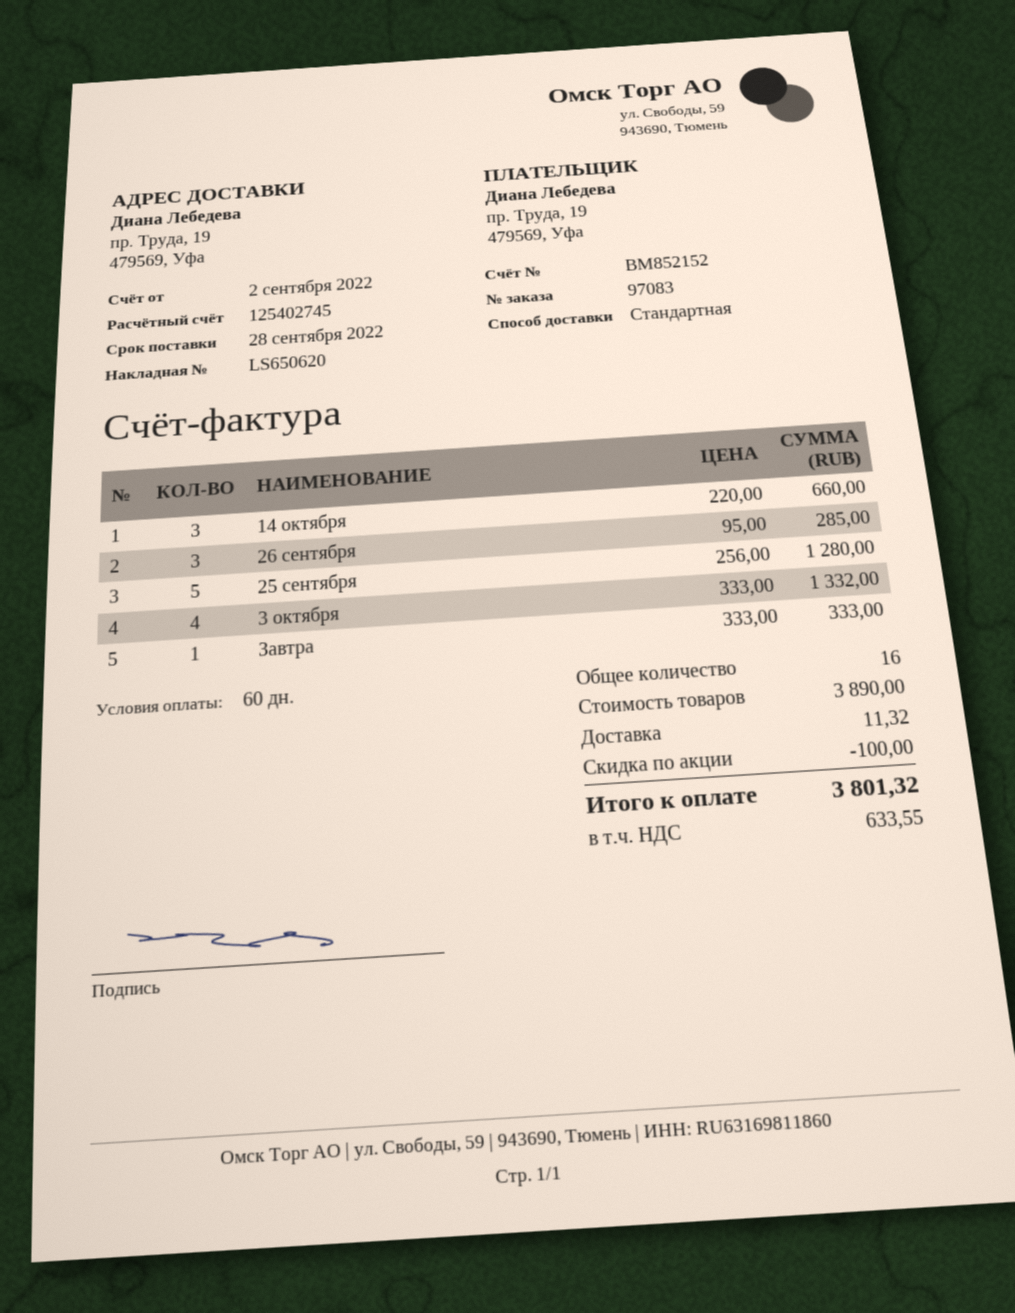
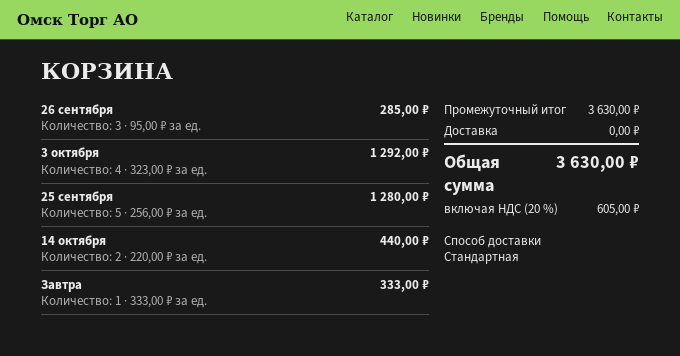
14 октября: 3 x 220.00 = 660.00 -> 2 x 220.00 = 440.00
3 октября: 4 x 333.00 = 1332.00 -> 4 x 323.00 = 1292.00
subtotal: 3890.00 -> 3630.00
discount: 100.00 -> none
shipping: 11.32 -> 0.00
tax: 633.55 -> 605.00
total: 3801.32 -> 3630.00

